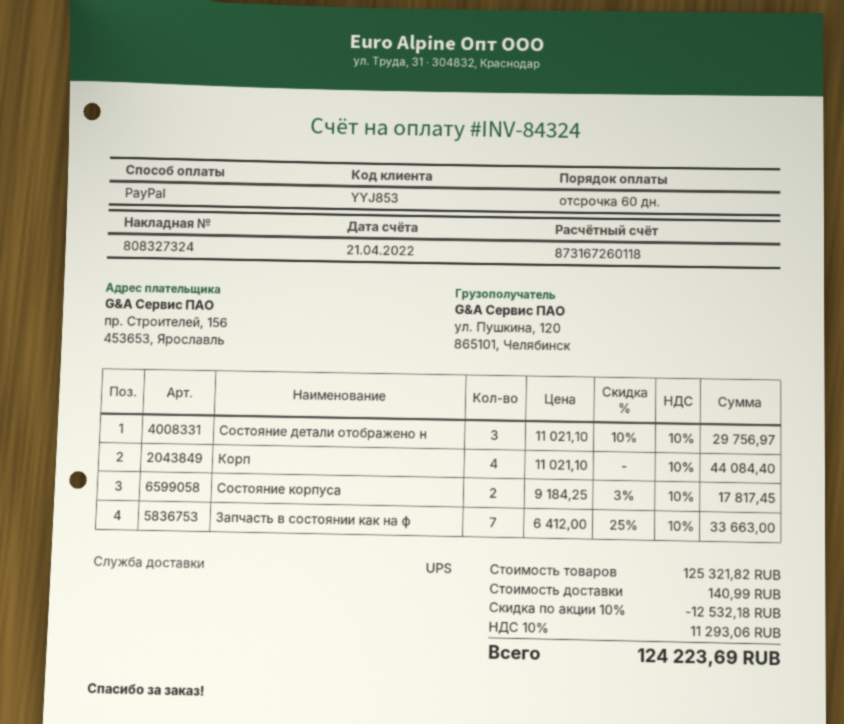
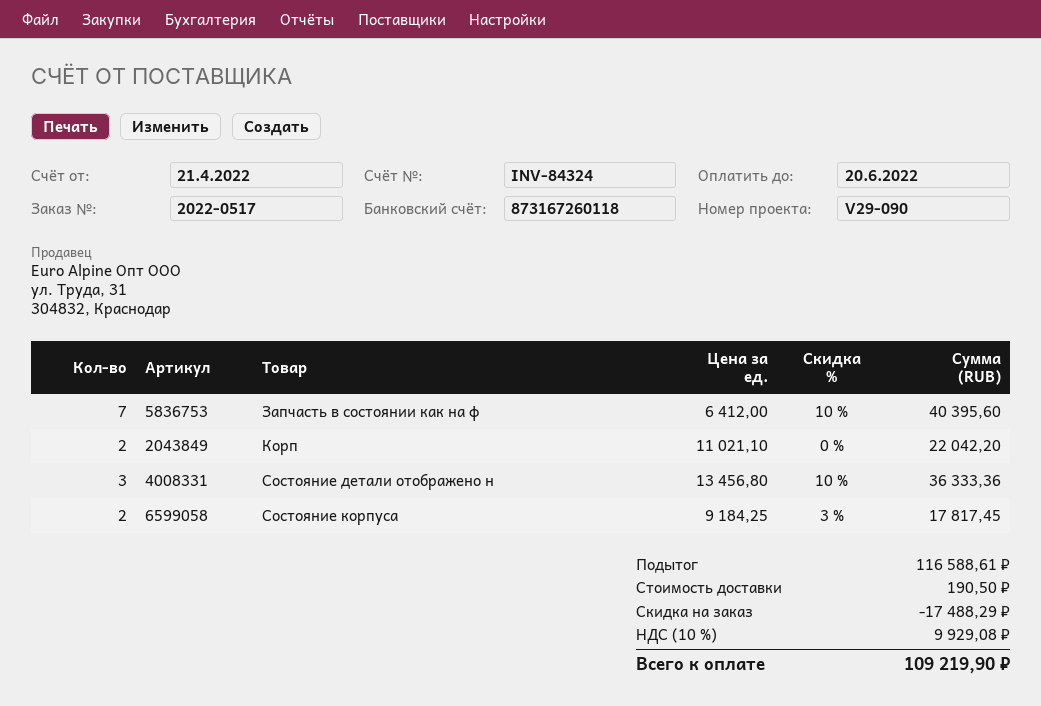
Состояние детали отображено н: 3 x 11021.10 - 10% = 29756.97 -> 3 x 13456.80 - 10% = 36333.36
Корп: 4 x 11021.10 = 44084.40 -> 2 x 11021.10 = 22042.20
Запчасть в состоянии как на ф: 7 x 6412.00 - 25% = 33663.00 -> 7 x 6412.00 - 10% = 40395.60
subtotal: 125321.82 -> 116588.61
discount: 12532.18 -> 17488.29
shipping: 140.99 -> 190.50
tax: 10% = 11293.06 -> 10% = 9929.08
total: 124223.69 -> 109219.90

